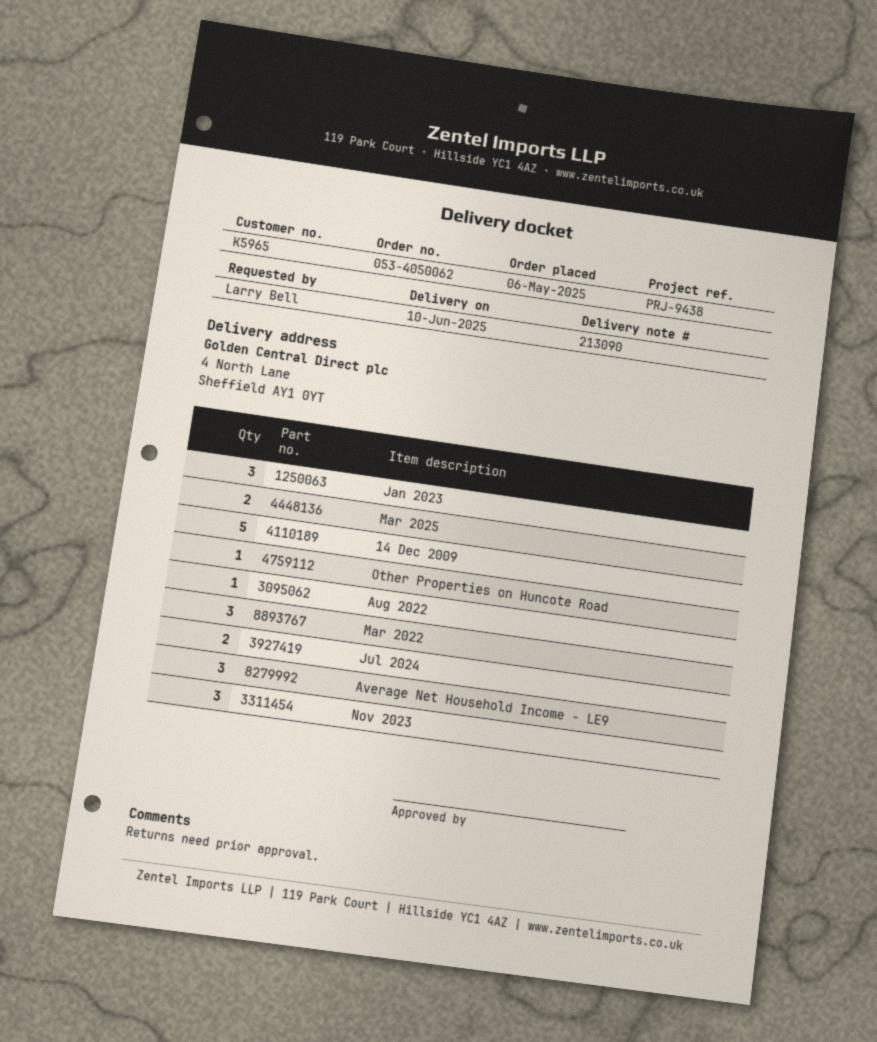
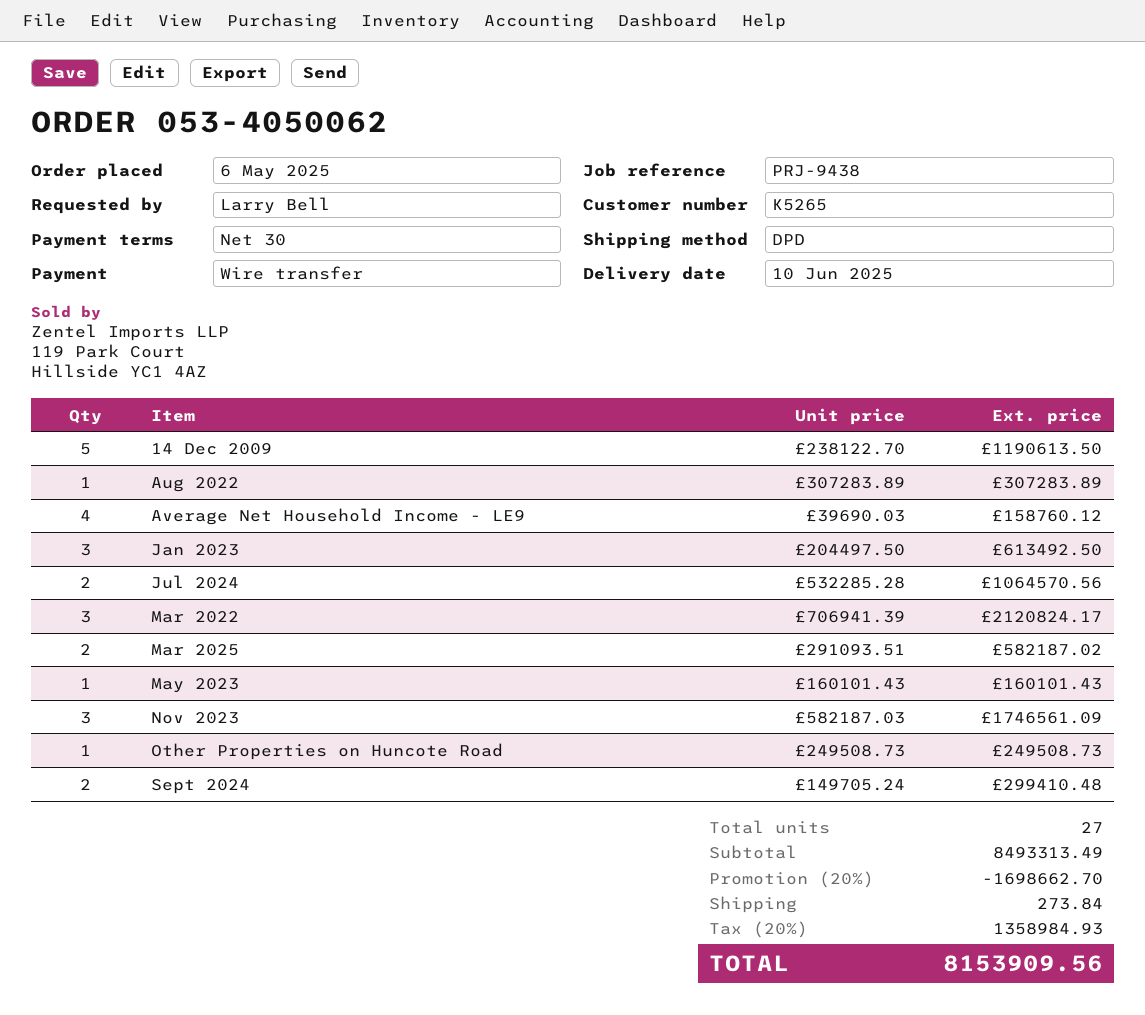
customer number: K5965 -> K5265
Average Net Household Income - LE9: 3 -> 4
May 2023: none -> 1
Sept 2024: none -> 2

